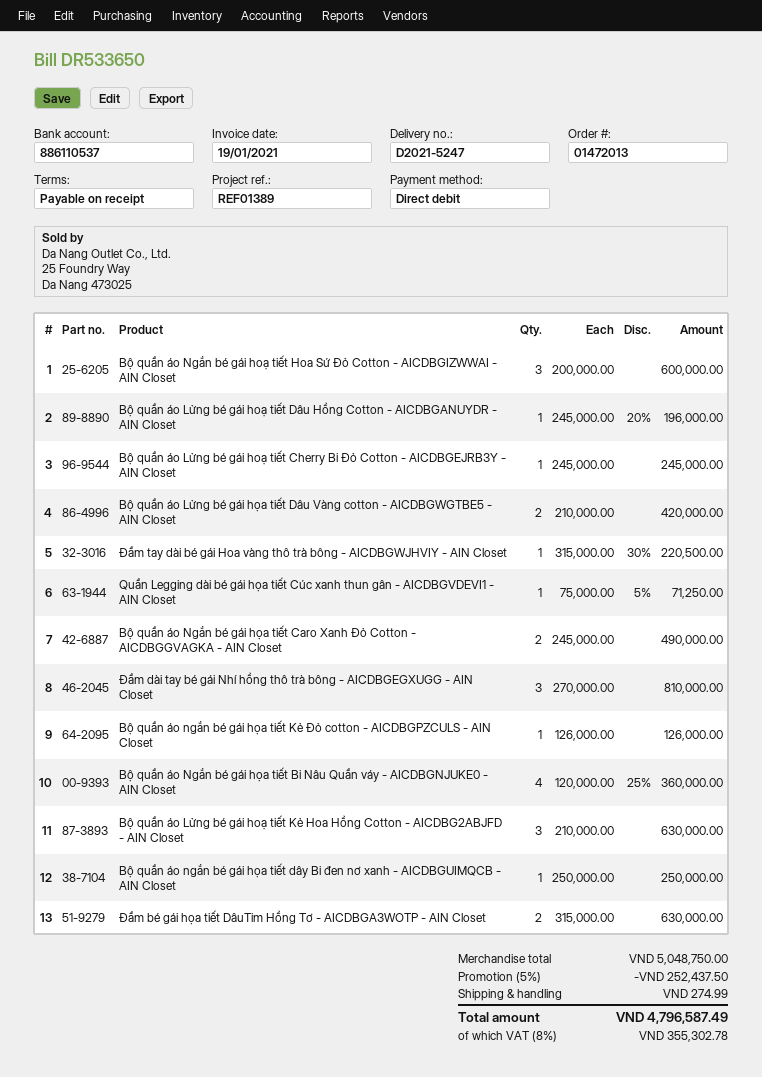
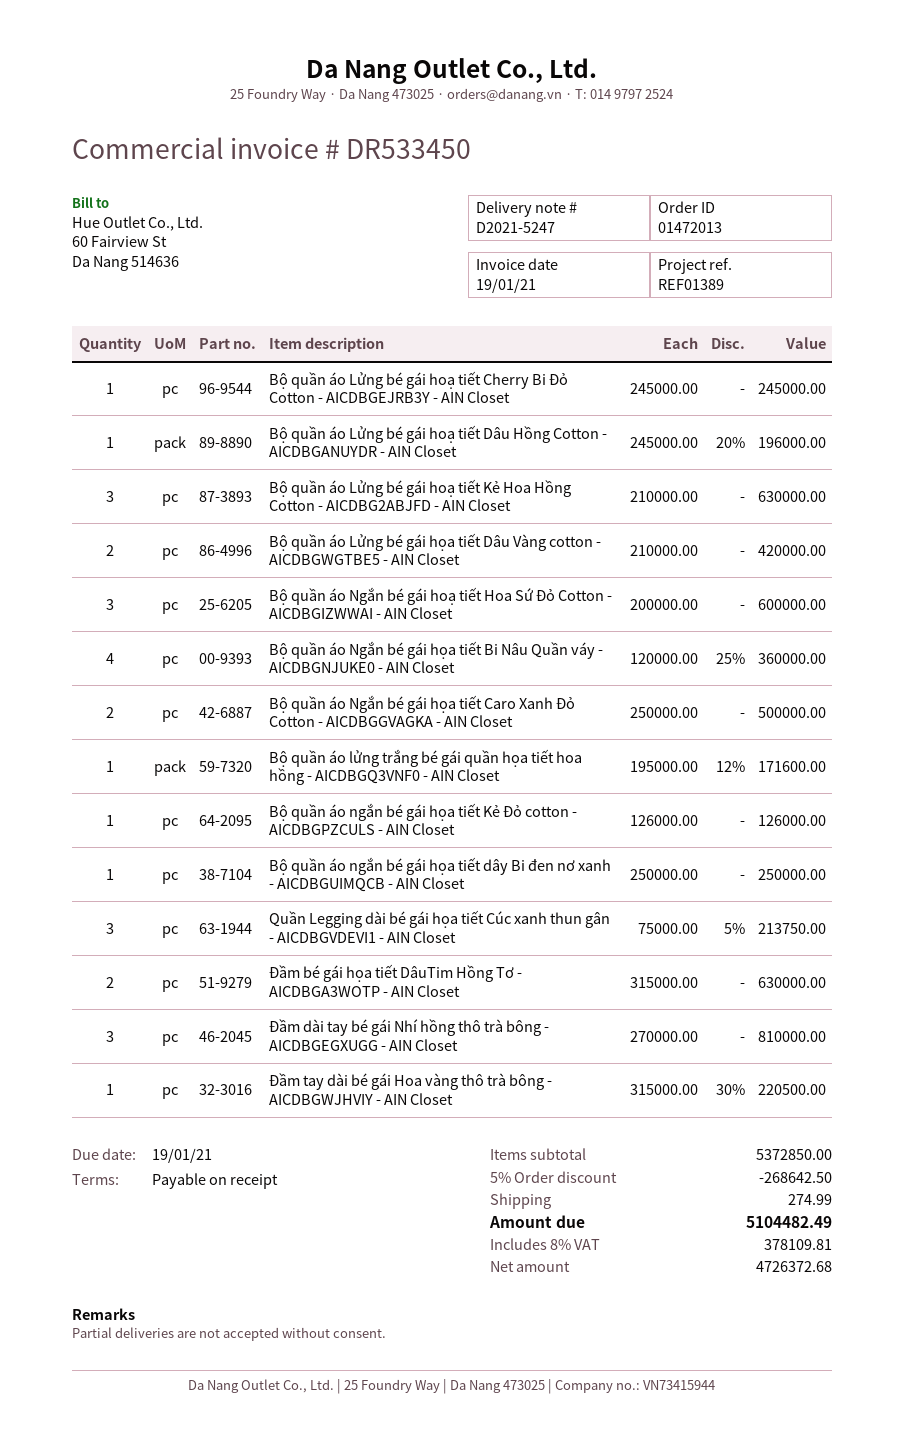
invoice number: DR533650 -> DR533450
Quần Legging dài bé gái họa tiết Cúc xanh thun gân - AICDBGVDEVI1 - AIN Closet: 1 x 75000.00 - 5% = 71250.00 -> 3 x 75000.00 - 5% = 213750.00
Bộ quần áo Ngắn bé gái họa tiết Caro Xanh Đỏ Cotton - AICDBGGVAGKA - AIN Closet: 2 x 245000.00 = 490000.00 -> 2 x 250000.00 = 500000.00
Bộ quần áo lửng trắng bé gái quần họa tiết hoa hồng - AICDBGQ3VNF0 - AIN Closet: none -> 1 x 195000.00 - 12% = 171600.00
subtotal: 5048750.00 -> 5372850.00
discount: 5% = 252437.50 -> 5% = 268642.50
tax: 8% = 355302.78 -> 8% = 378109.81
total: 4796587.49 -> 5104482.49

